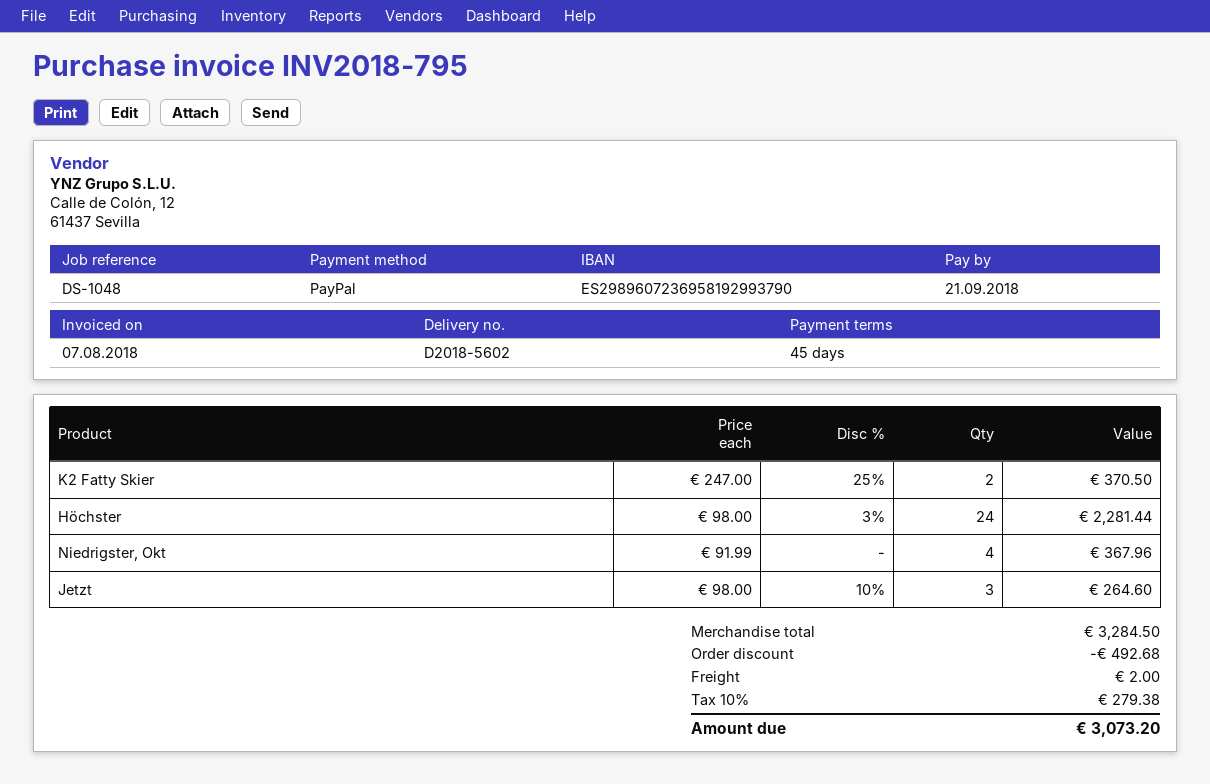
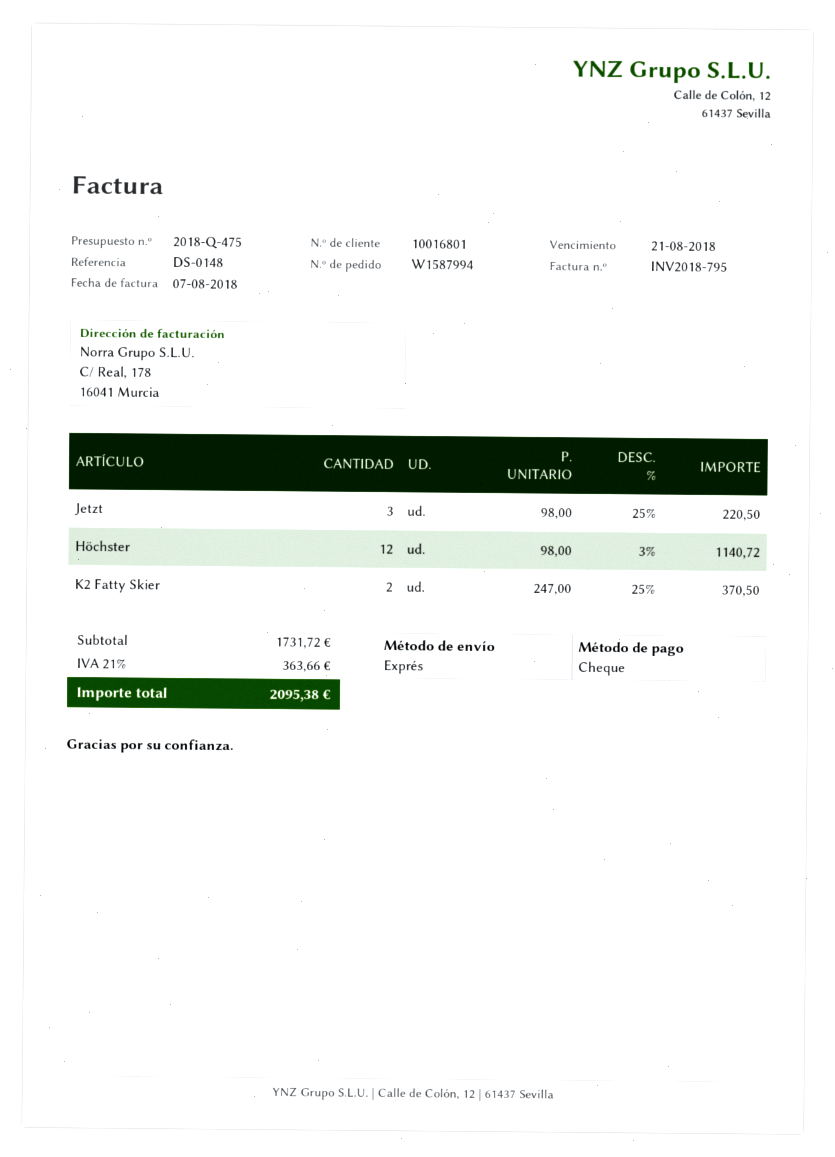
due date: 2018-09-21 -> 2018-08-21
reference: DS-1048 -> DS-0148
payment method: PayPal -> cheque
Höchster: 24 x 98.00 - 3% = 2281.44 -> 12 x 98.00 - 3% = 1140.72
Niedrigster, Okt: 4 x 91.99 = 367.96 -> none
Jetzt: 3 x 98.00 - 10% = 264.60 -> 3 x 98.00 - 25% = 220.50
subtotal: 3284.50 -> 1731.72
discount: 492.68 -> none
shipping: 2.00 -> none
tax: 10% = 279.38 -> 21% = 363.66
total: 3073.20 -> 2095.38

